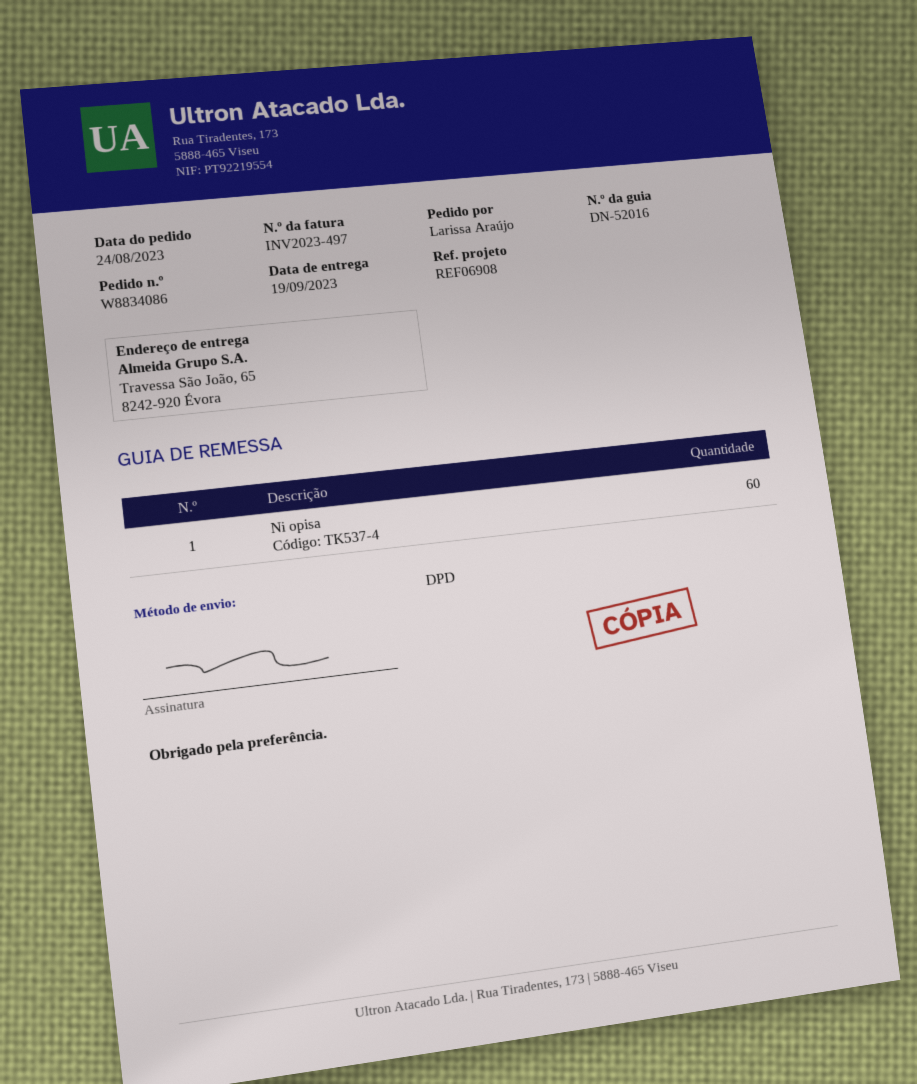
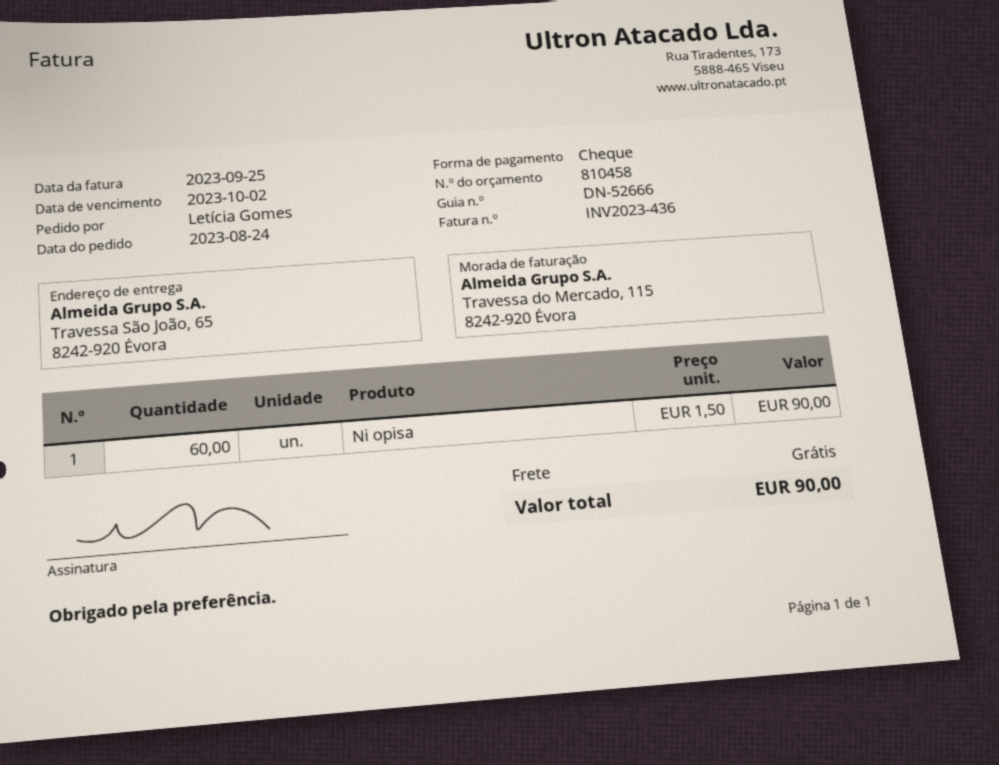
delivery note number: DN-52016 -> DN-52666
invoice number: INV2023-497 -> INV2023-436
ordered by: Larissa Araújo -> Letícia Gomes

